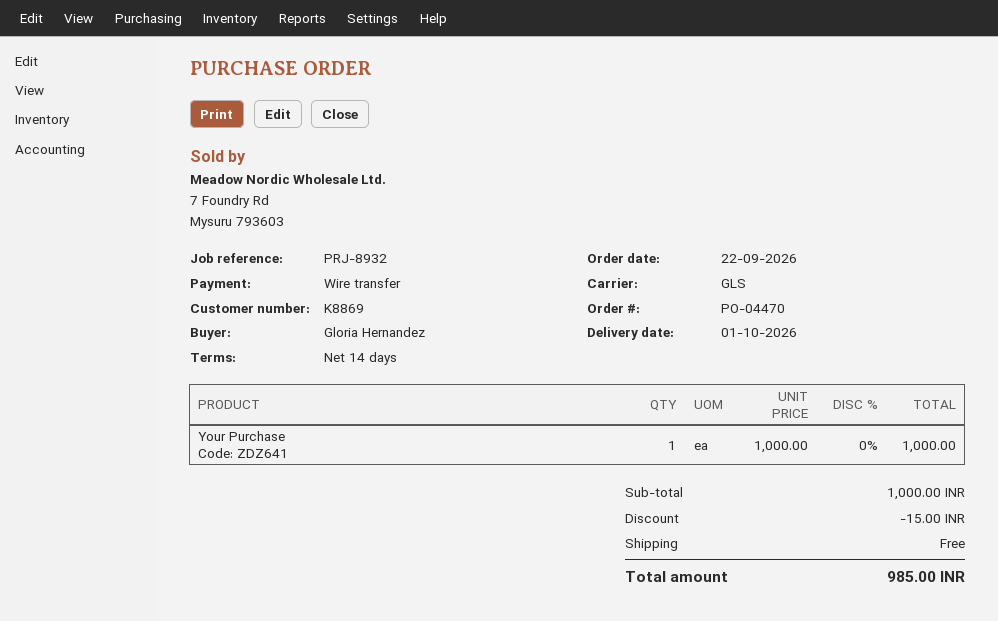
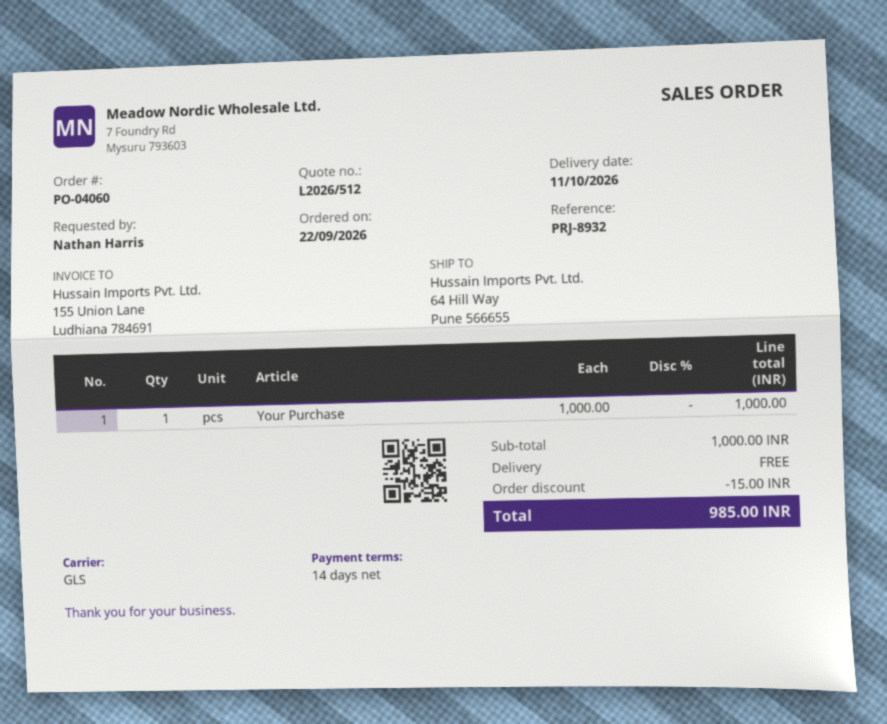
order number: PO-04470 -> PO-04060
delivery date: 2026-10-01 -> 2026-10-11
ordered by: Gloria Hernandez -> Nathan Harris

